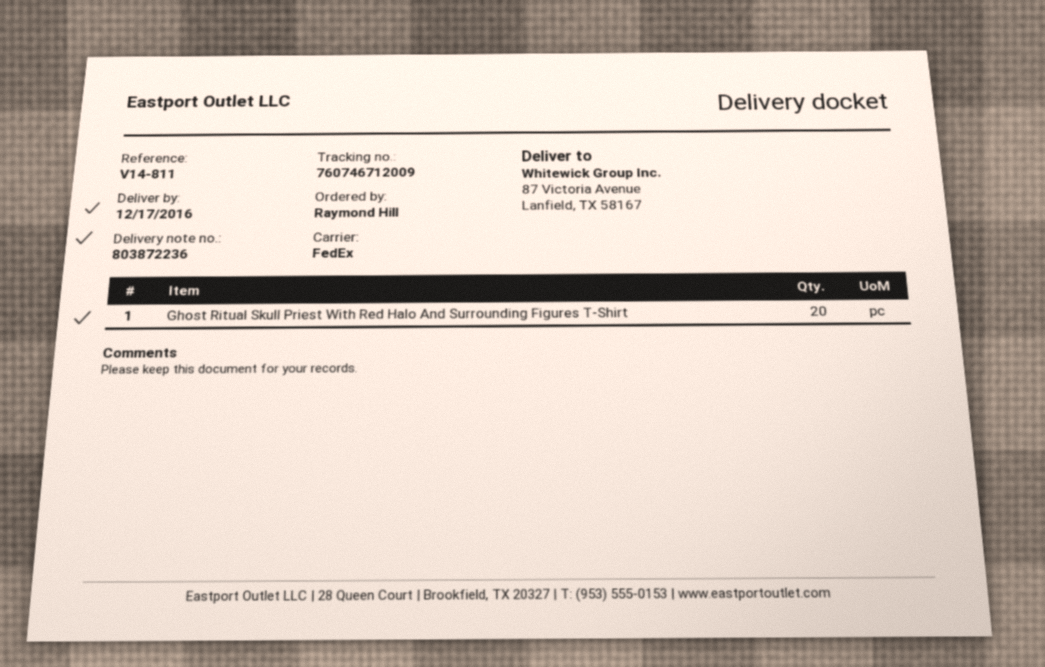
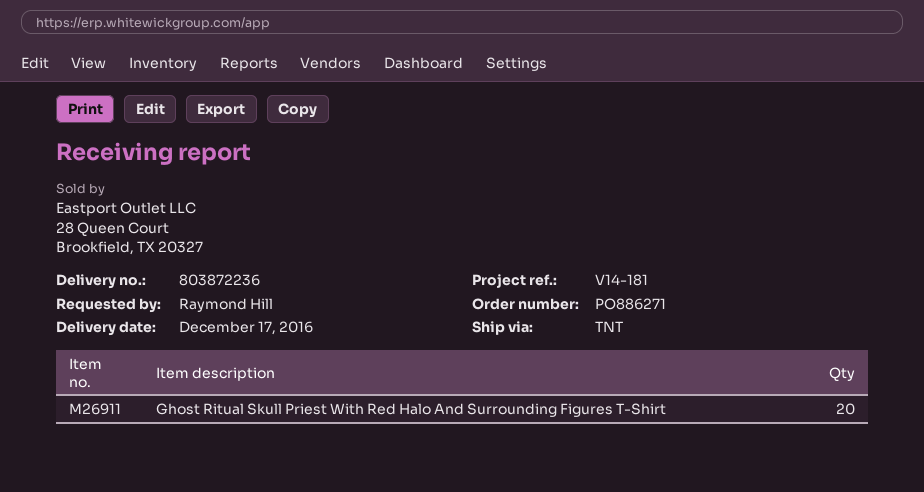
reference: V14-811 -> V14-181
shipping method: FedEx -> TNT

